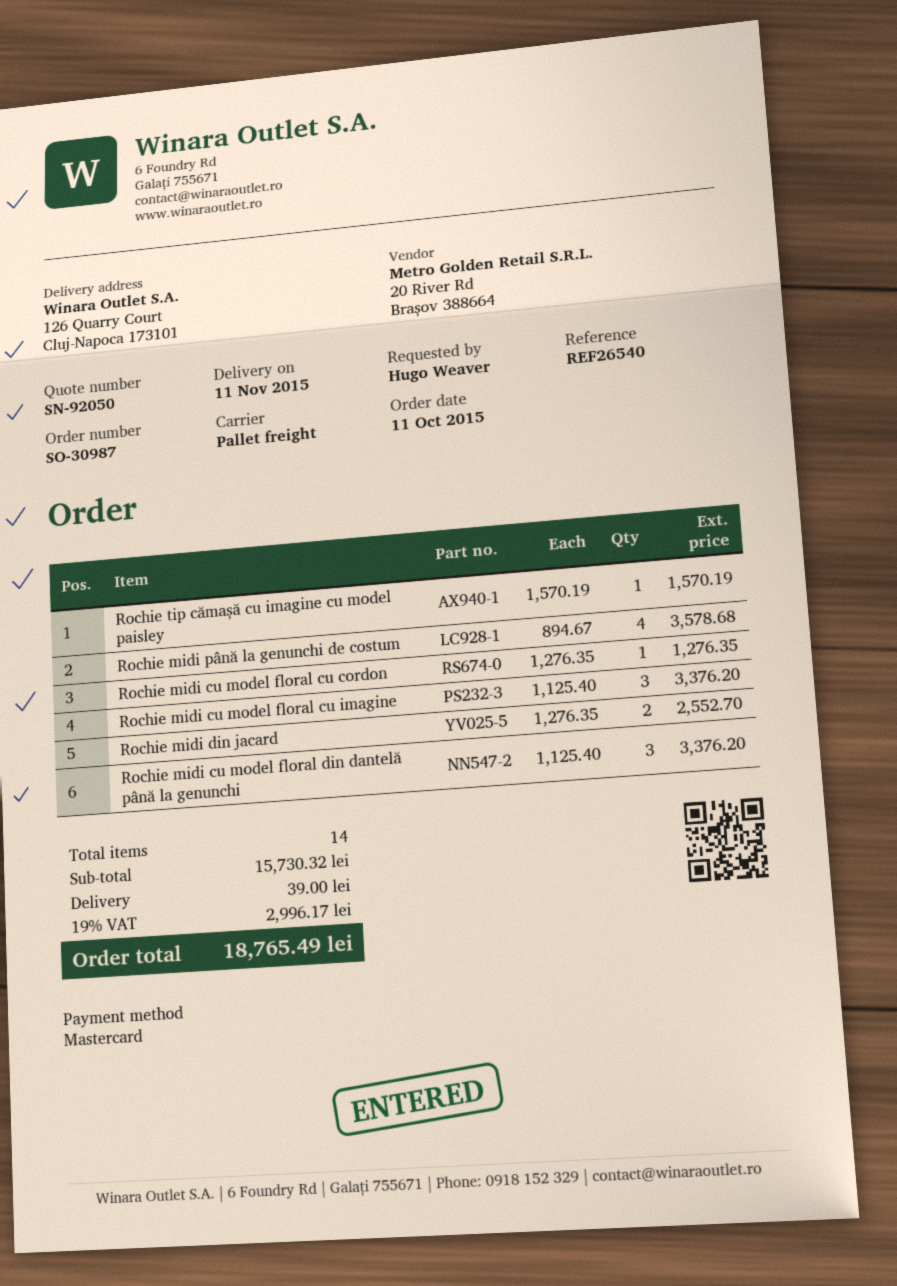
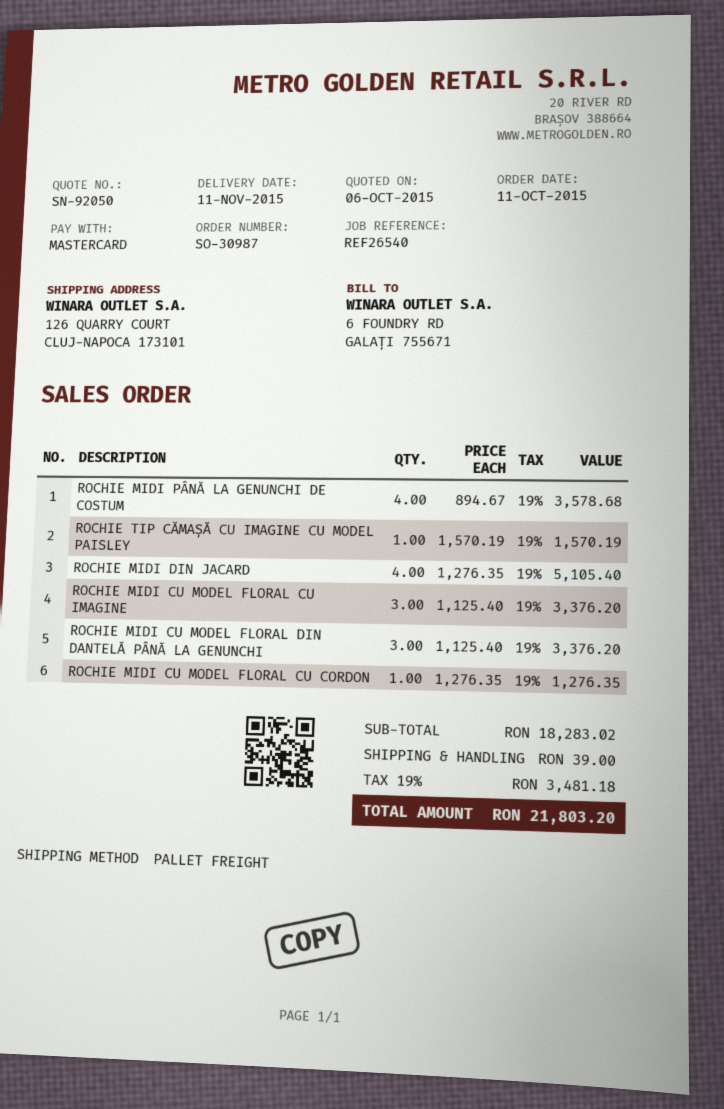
Rochie midi din jacard: 2 x 1276.35 = 2552.70 -> 4 x 1276.35 = 5105.40
subtotal: 15730.32 -> 18283.02
tax: 19% = 2996.17 -> 19% = 3481.18
total: 18765.49 -> 21803.20

